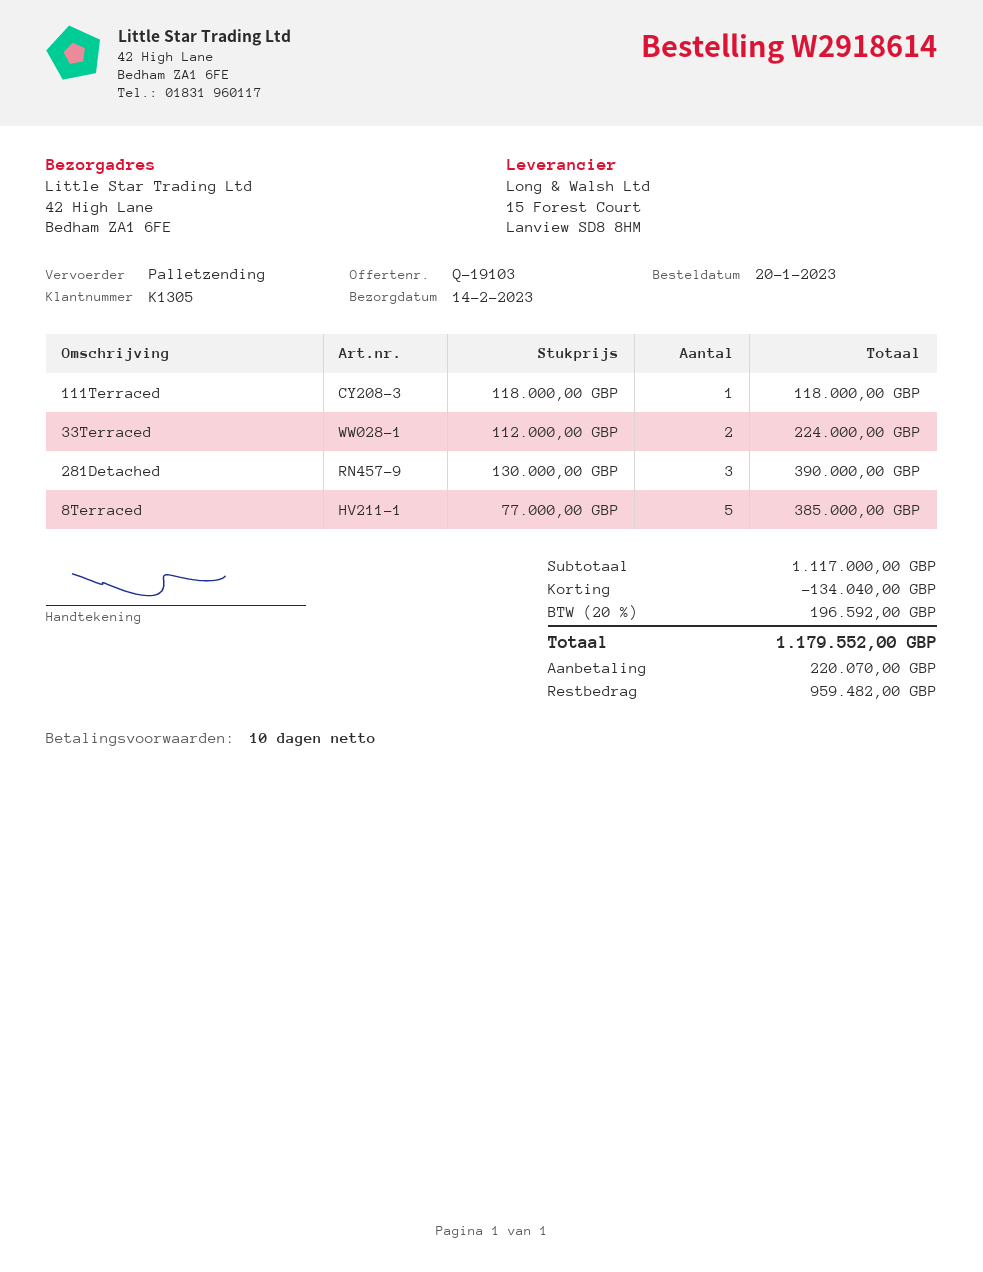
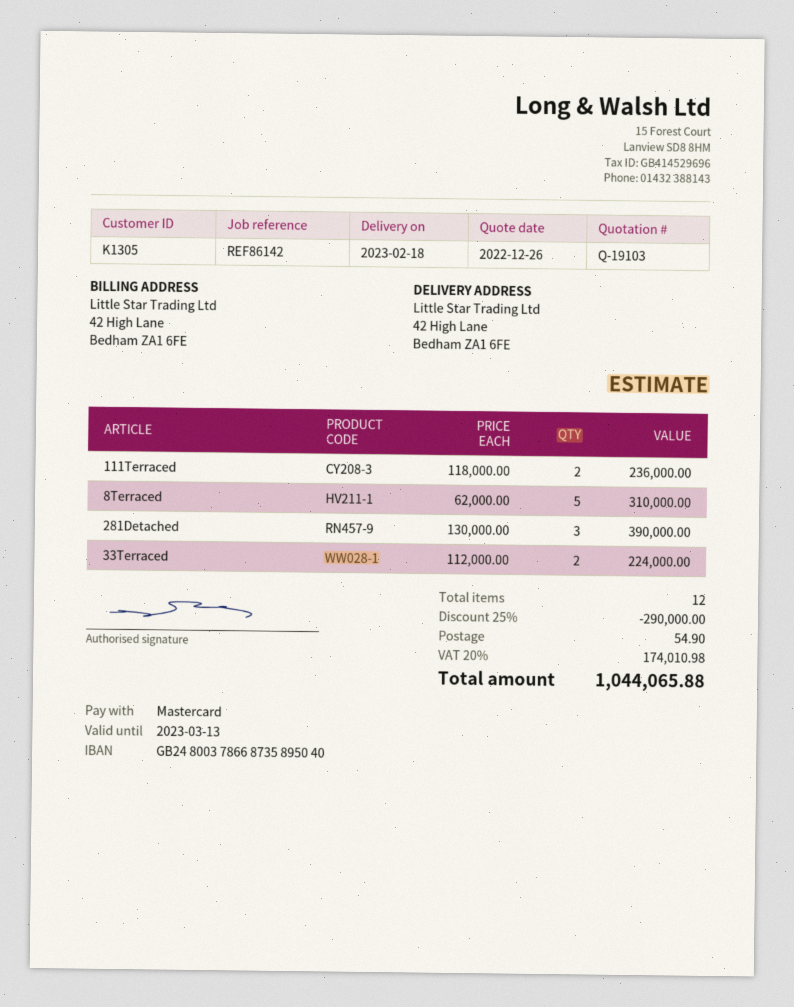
delivery date: 2023-02-14 -> 2023-02-18
111Terraced: 1 x 118000.00 = 118000.00 -> 2 x 118000.00 = 236000.00
8Terraced: 5 x 77000.00 = 385000.00 -> 5 x 62000.00 = 310000.00
discount: 134040.00 -> 290000.00
shipping: none -> 54.90
tax: 20% = 196592.00 -> 20% = 174010.98
total: 1179552.00 -> 1044065.88

